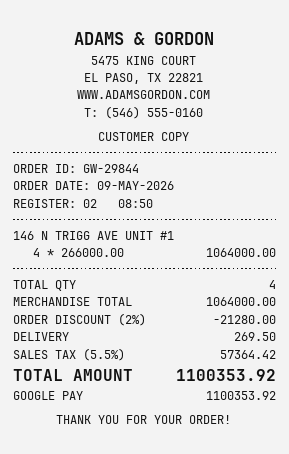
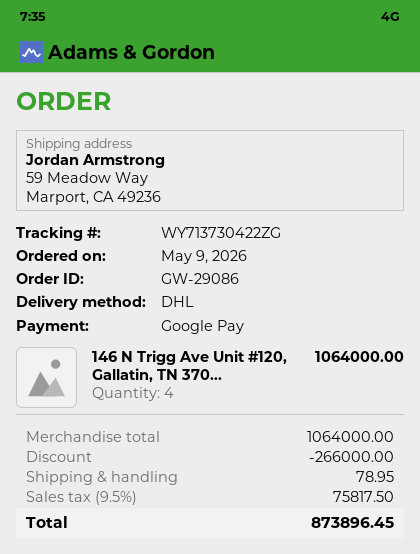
order number: GW-29844 -> GW-29086
discount: 21280.00 -> 266000.00
shipping: 269.50 -> 78.95
tax: 5.5% = 57364.42 -> 9.5% = 75817.50
total: 1100353.92 -> 873896.45

